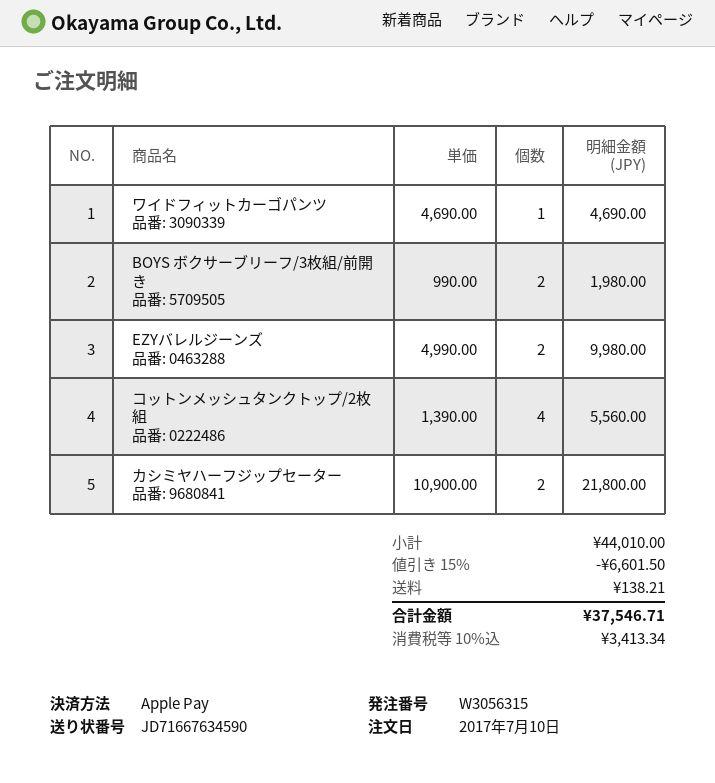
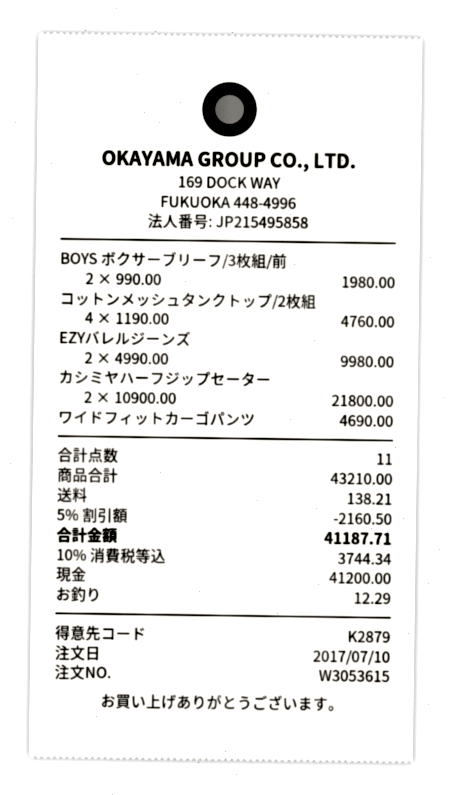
order number: W3056315 -> W3053615
payment method: Apple Pay -> cash
コットンメッシュタンクトップ/2枚組: 4 x 1390.00 = 5560.00 -> 4 x 1190.00 = 4760.00
subtotal: 44010.00 -> 43210.00
discount: 15% = 6601.50 -> 5% = 2160.50
tax: 10% = 3413.34 -> 10% = 3744.34
total: 37546.71 -> 41187.71

